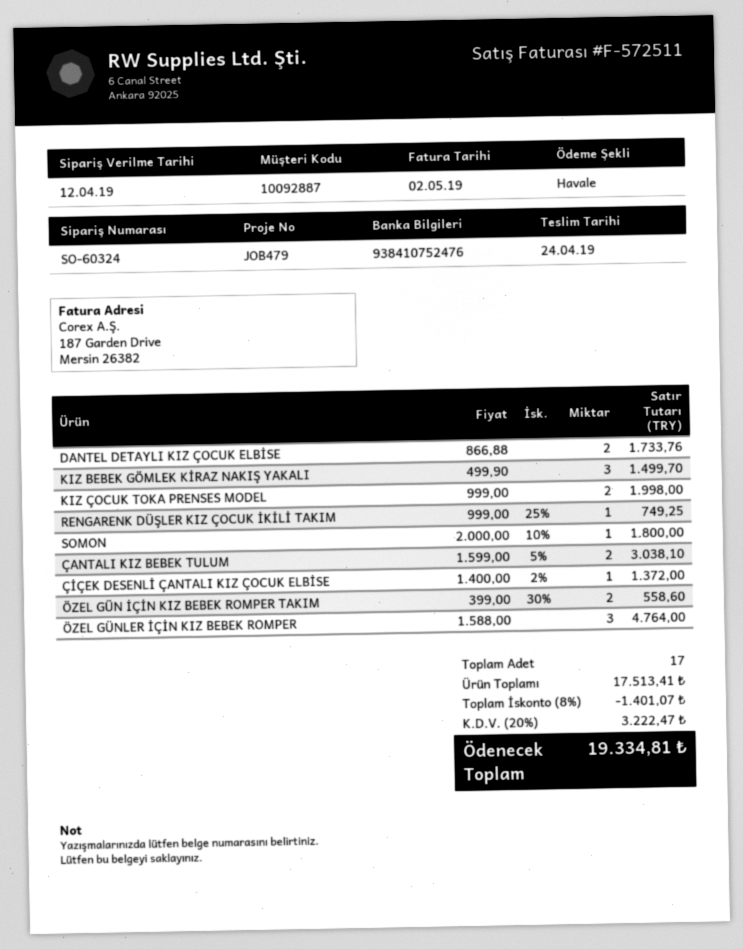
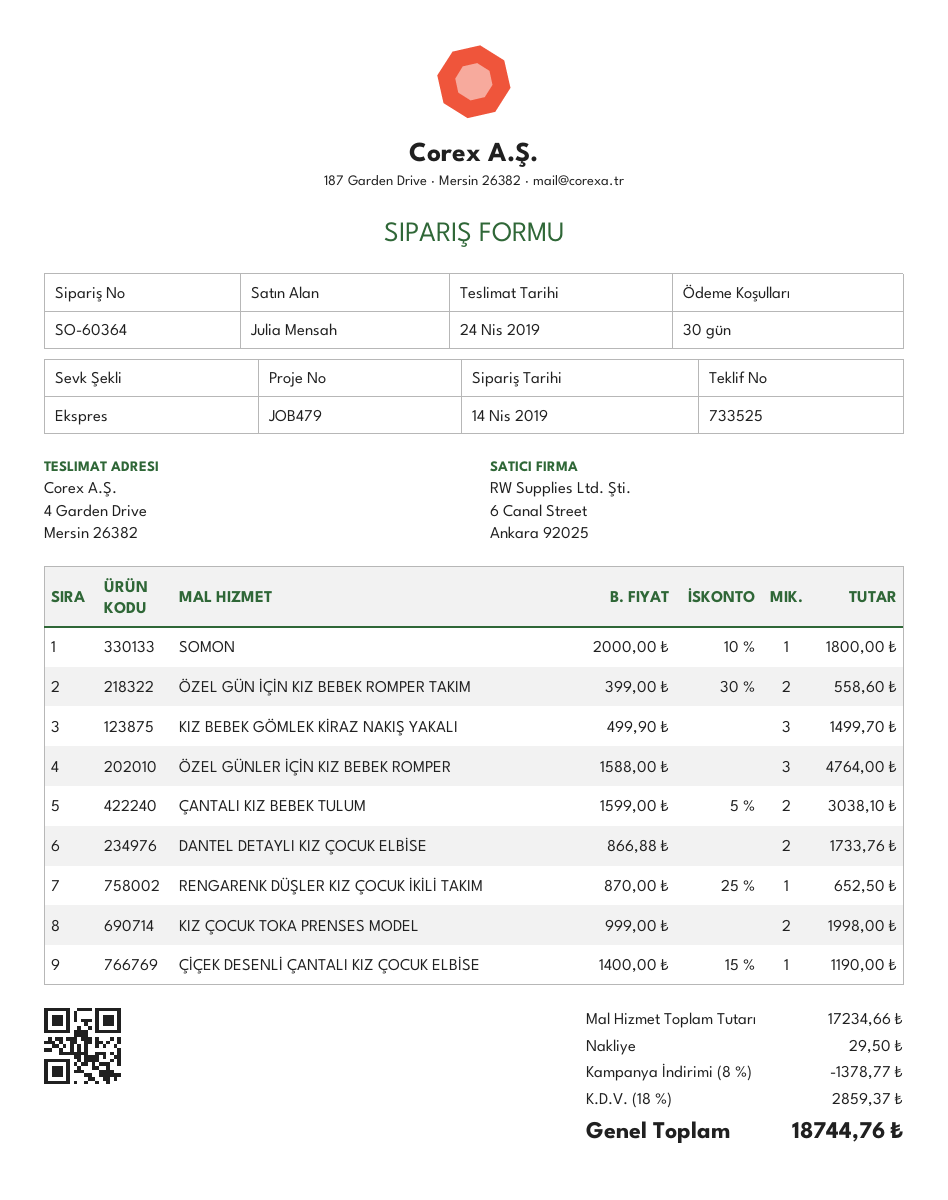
order number: SO-60324 -> SO-60364
order date: 2019-04-12 -> 2019-04-14
RENGARENK DÜŞLER KIZ ÇOCUK İKİLİ TAKIM: 1 x 999.00 - 25% = 749.25 -> 1 x 870.00 - 25% = 652.50
ÇİÇEK DESENLİ ÇANTALI KIZ ÇOCUK ELBİSE: 1 x 1400.00 - 2% = 1372.00 -> 1 x 1400.00 - 15% = 1190.00
subtotal: 17513.41 -> 17234.66
discount: 8% = 1401.07 -> 8% = 1378.77
shipping: none -> 29.50
tax: 20% = 3222.47 -> 18% = 2859.37
total: 19334.81 -> 18744.76

